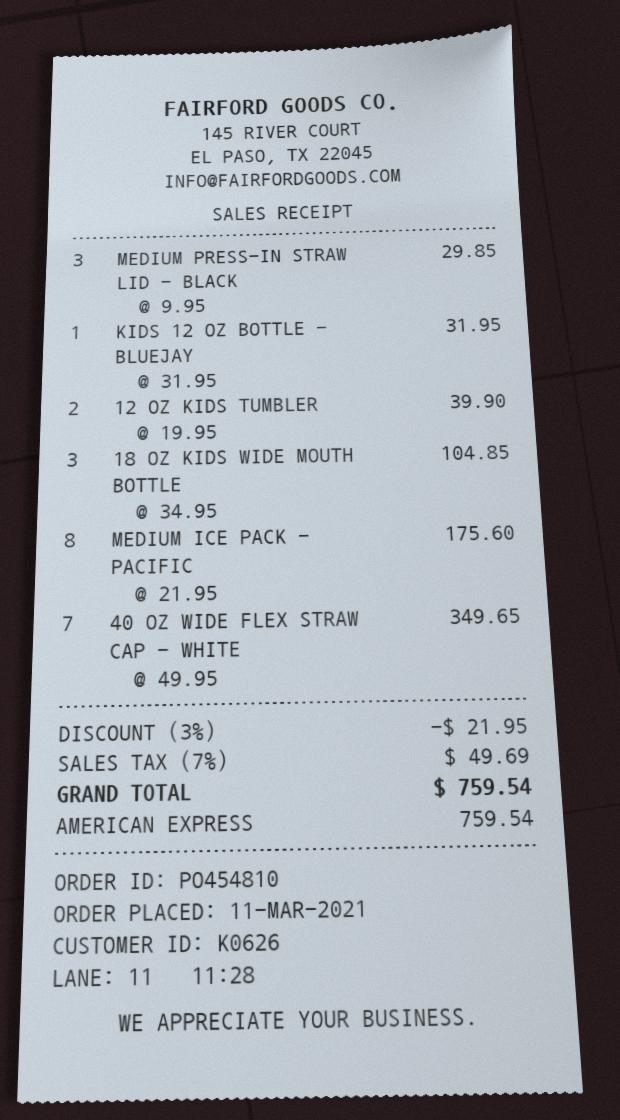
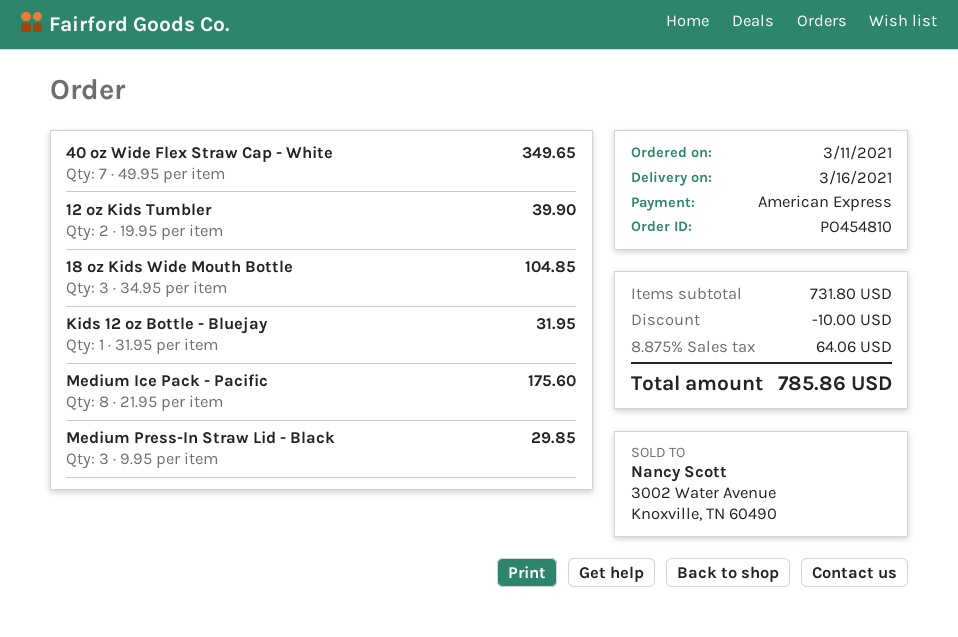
discount: 21.95 -> 10.00
tax: 7% = 49.69 -> 8.875% = 64.06
total: 759.54 -> 785.86

